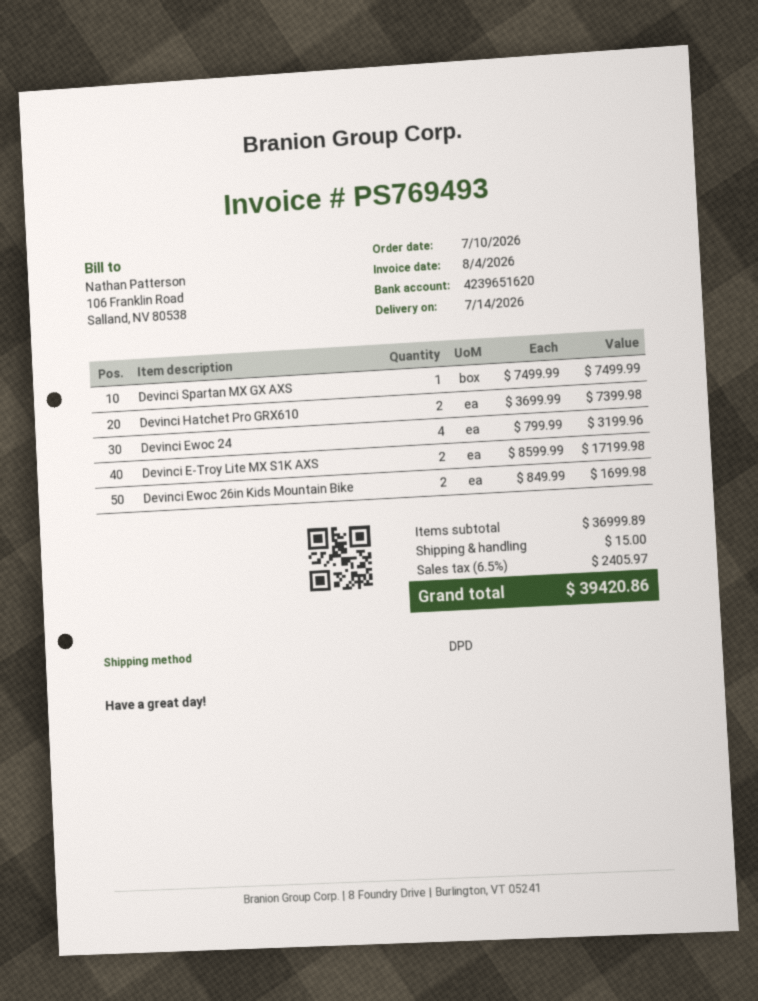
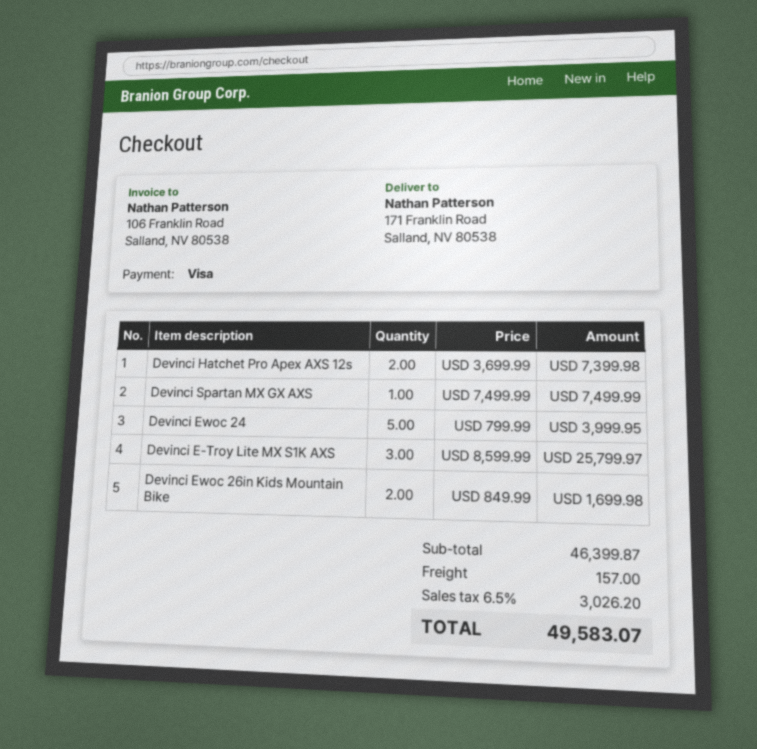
Devinci Hatchet Pro GRX610: 2 x 3699.99 = 7399.98 -> none
Devinci Ewoc 24: 4 x 799.99 = 3199.96 -> 5 x 799.99 = 3999.95
Devinci E-Troy Lite MX S1K AXS: 2 x 8599.99 = 17199.98 -> 3 x 8599.99 = 25799.97
Devinci Hatchet Pro Apex AXS 12s: none -> 2 x 3699.99 = 7399.98
subtotal: 36999.89 -> 46399.87
shipping: 15.00 -> 157.00
tax: 6.5% = 2405.97 -> 6.5% = 3026.20
total: 39420.86 -> 49583.07

